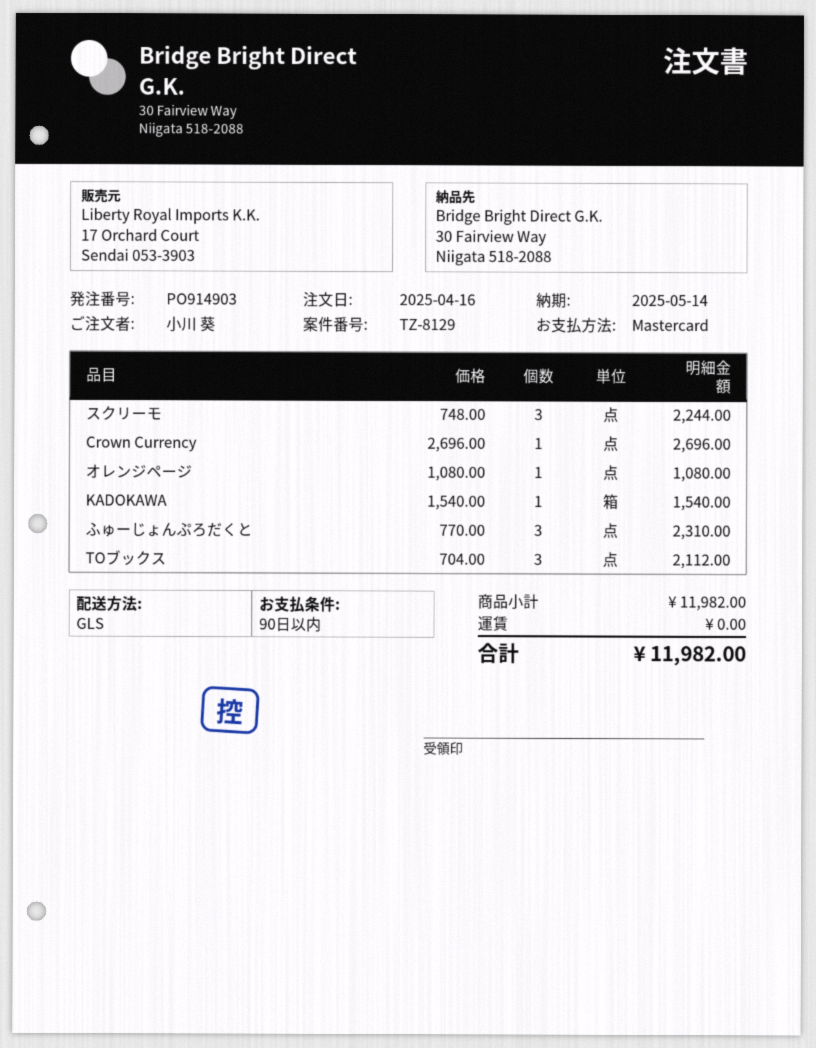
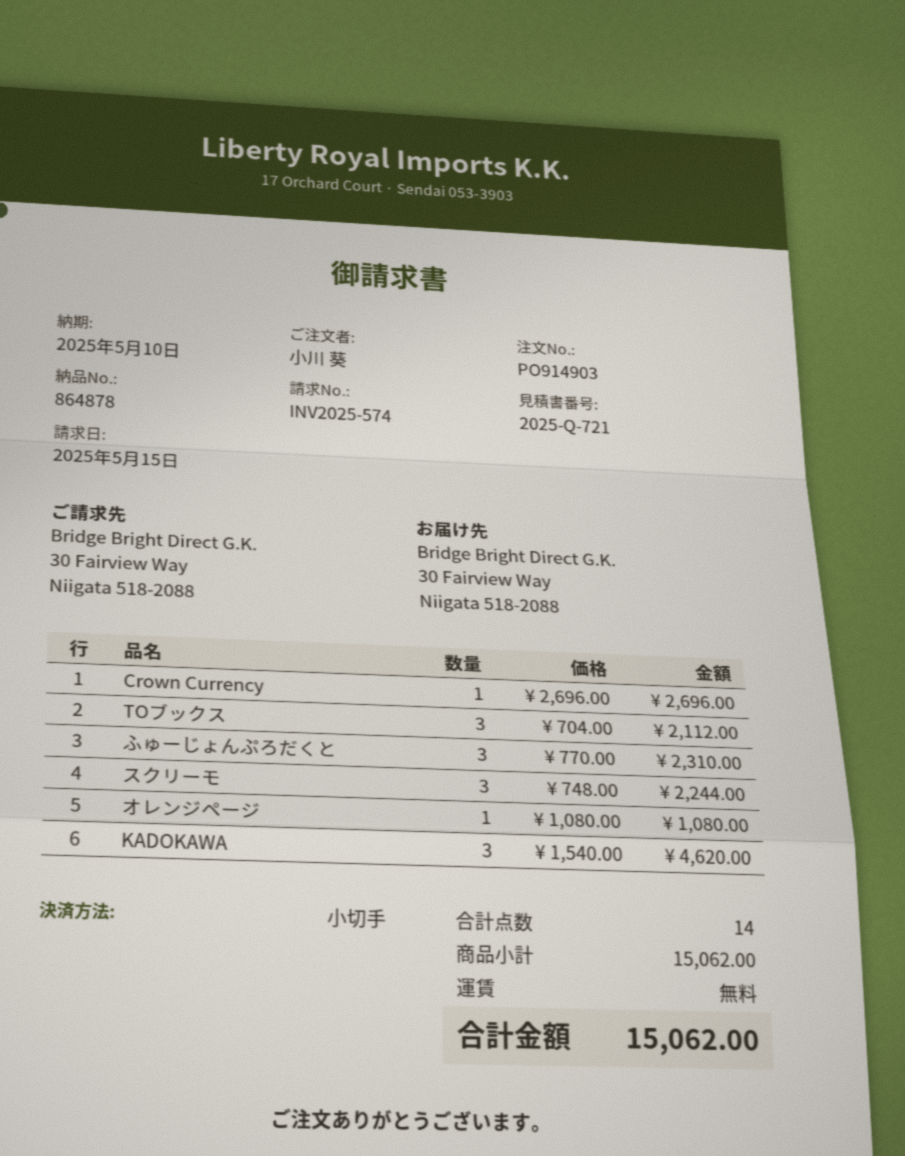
delivery date: 2025-05-14 -> 2025-05-10
payment method: Mastercard -> cheque
KADOKAWA: 1 x 1540.00 = 1540.00 -> 3 x 1540.00 = 4620.00
subtotal: 11982.00 -> 15062.00
total: 11982.00 -> 15062.00

